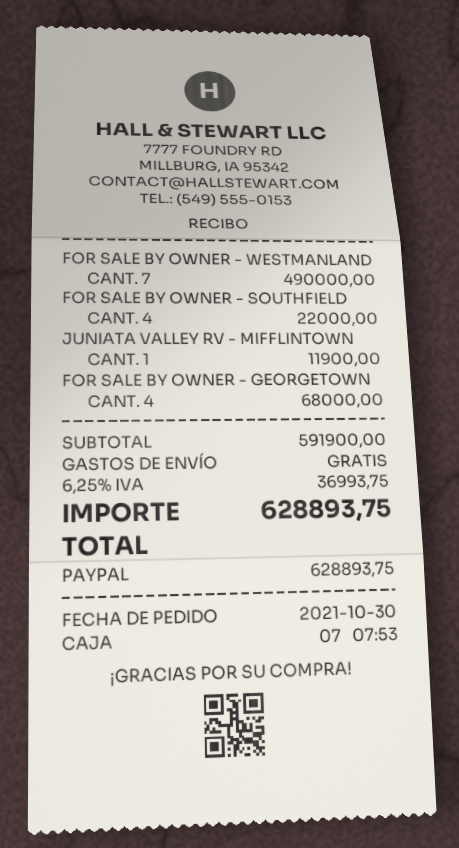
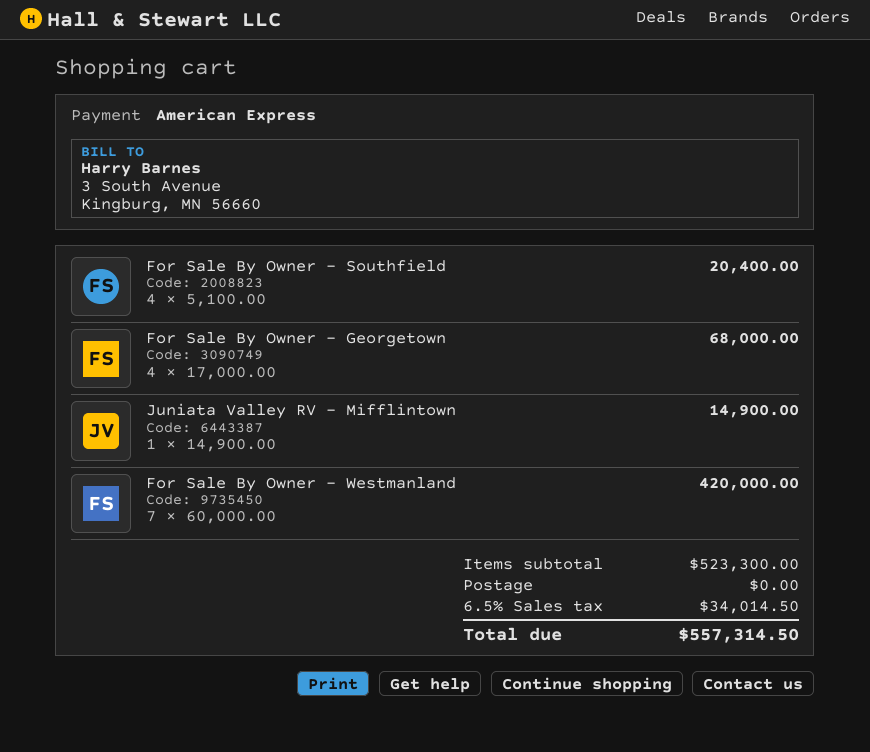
payment method: PayPal -> American Express
FOR SALE BY OWNER - WESTMANLAND: 7 for 490000.00 -> 7 for 420000.00
FOR SALE BY OWNER - SOUTHFIELD: 4 for 22000.00 -> 4 for 20400.00
JUNIATA VALLEY RV - MIFFLINTOWN: 1 for 11900.00 -> 1 for 14900.00
subtotal: 591900.00 -> 523300.00
tax: 6.25% = 36993.75 -> 6.5% = 34014.50
total: 628893.75 -> 557314.50

